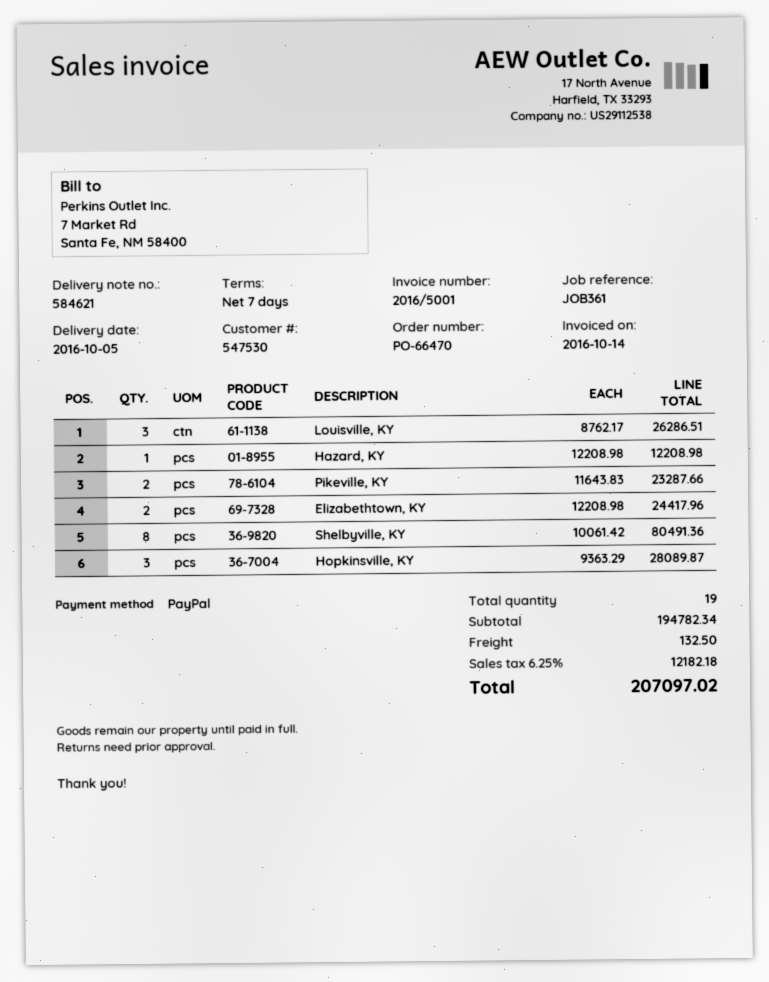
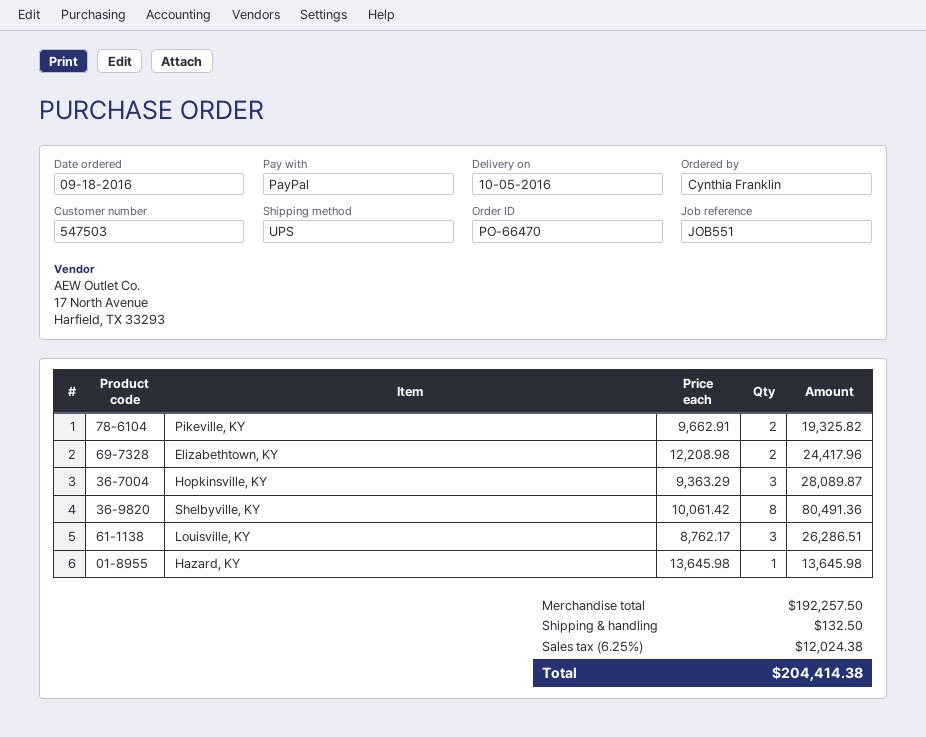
customer number: 547530 -> 547503
reference: JOB361 -> JOB551
Hazard, KY: 1 x 12208.98 = 12208.98 -> 1 x 13645.98 = 13645.98
Pikeville, KY: 2 x 11643.83 = 23287.66 -> 2 x 9662.91 = 19325.82
subtotal: 194782.34 -> 192257.50
tax: 6.25% = 12182.18 -> 6.25% = 12024.38
total: 207097.02 -> 204414.38

